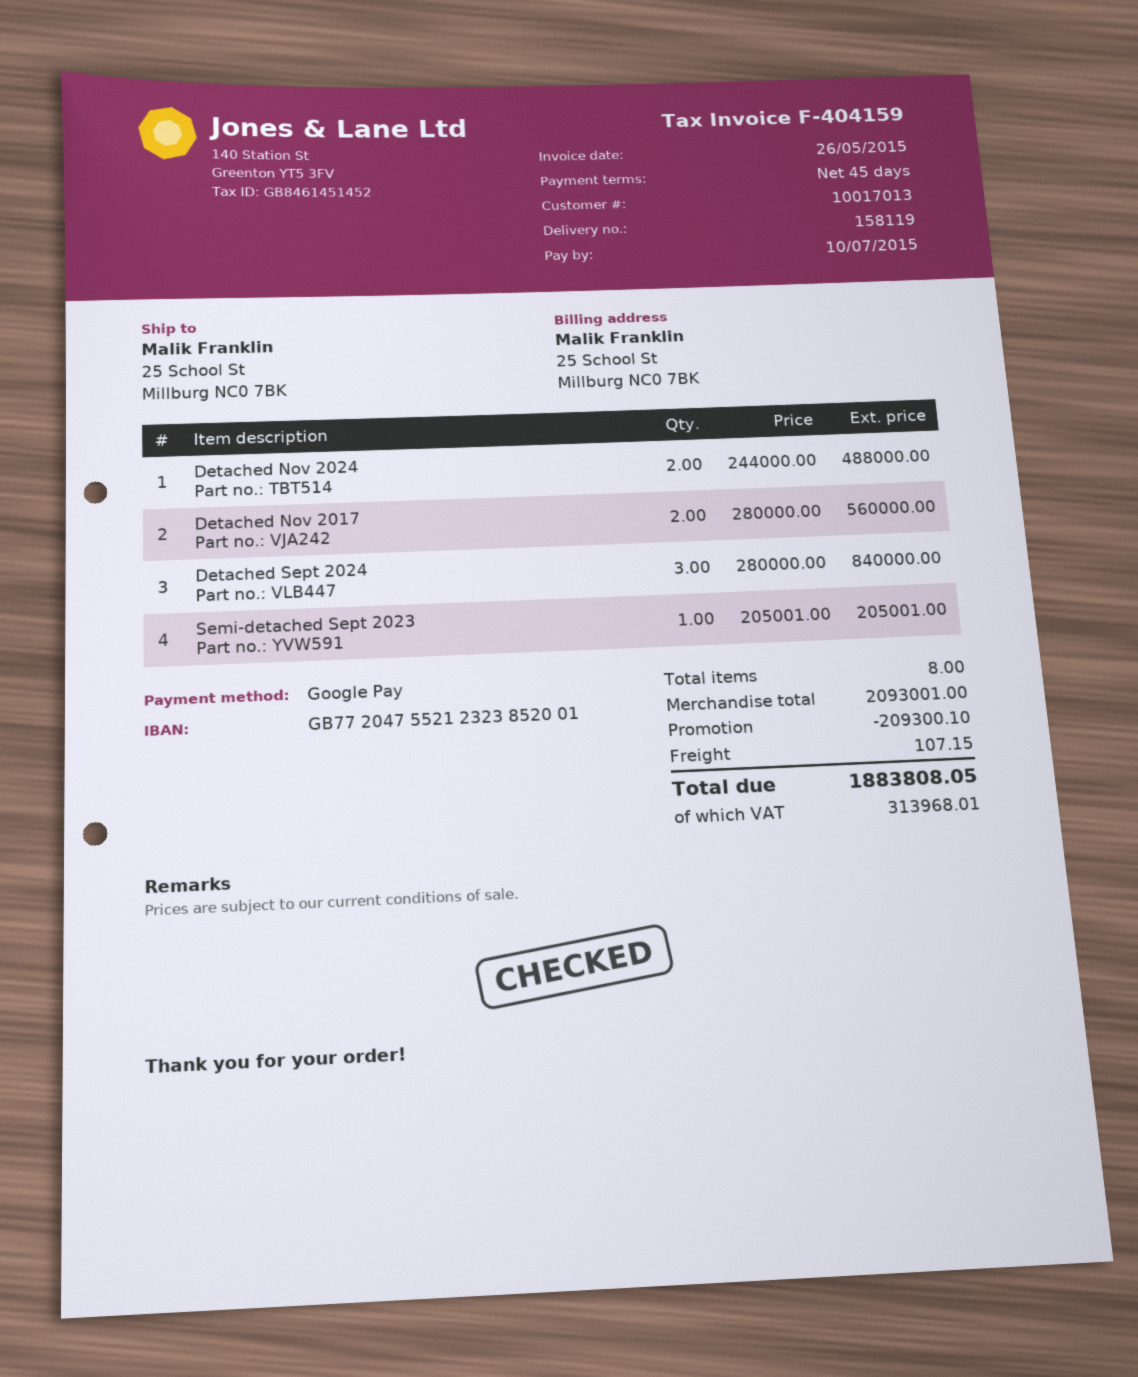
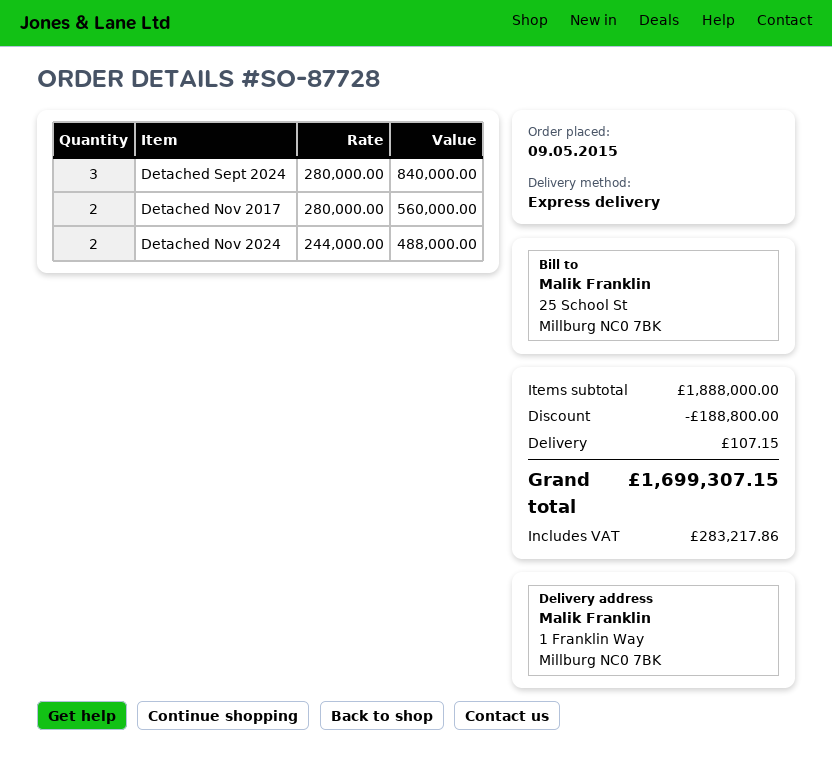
ship to: 25 School St, Millburg NC0 7BK -> 1 Franklin Way, Millburg NC0 7BK
Semi-detached Sept 2023: 1 x 205001.00 = 205001.00 -> none
subtotal: 2093001.00 -> 1888000.00
discount: 209300.10 -> 188800.00
tax: 313968.01 -> 283217.86
total: 1883808.05 -> 1699307.15

